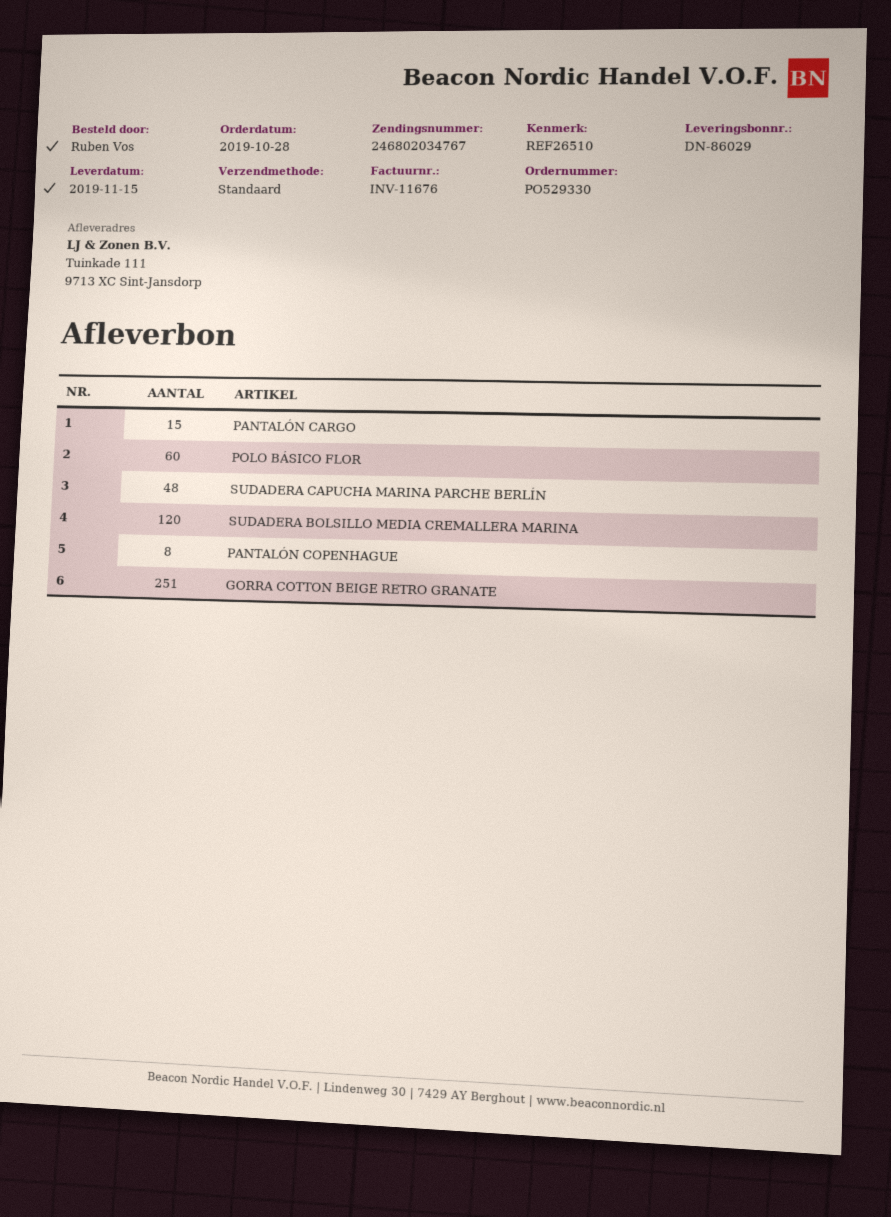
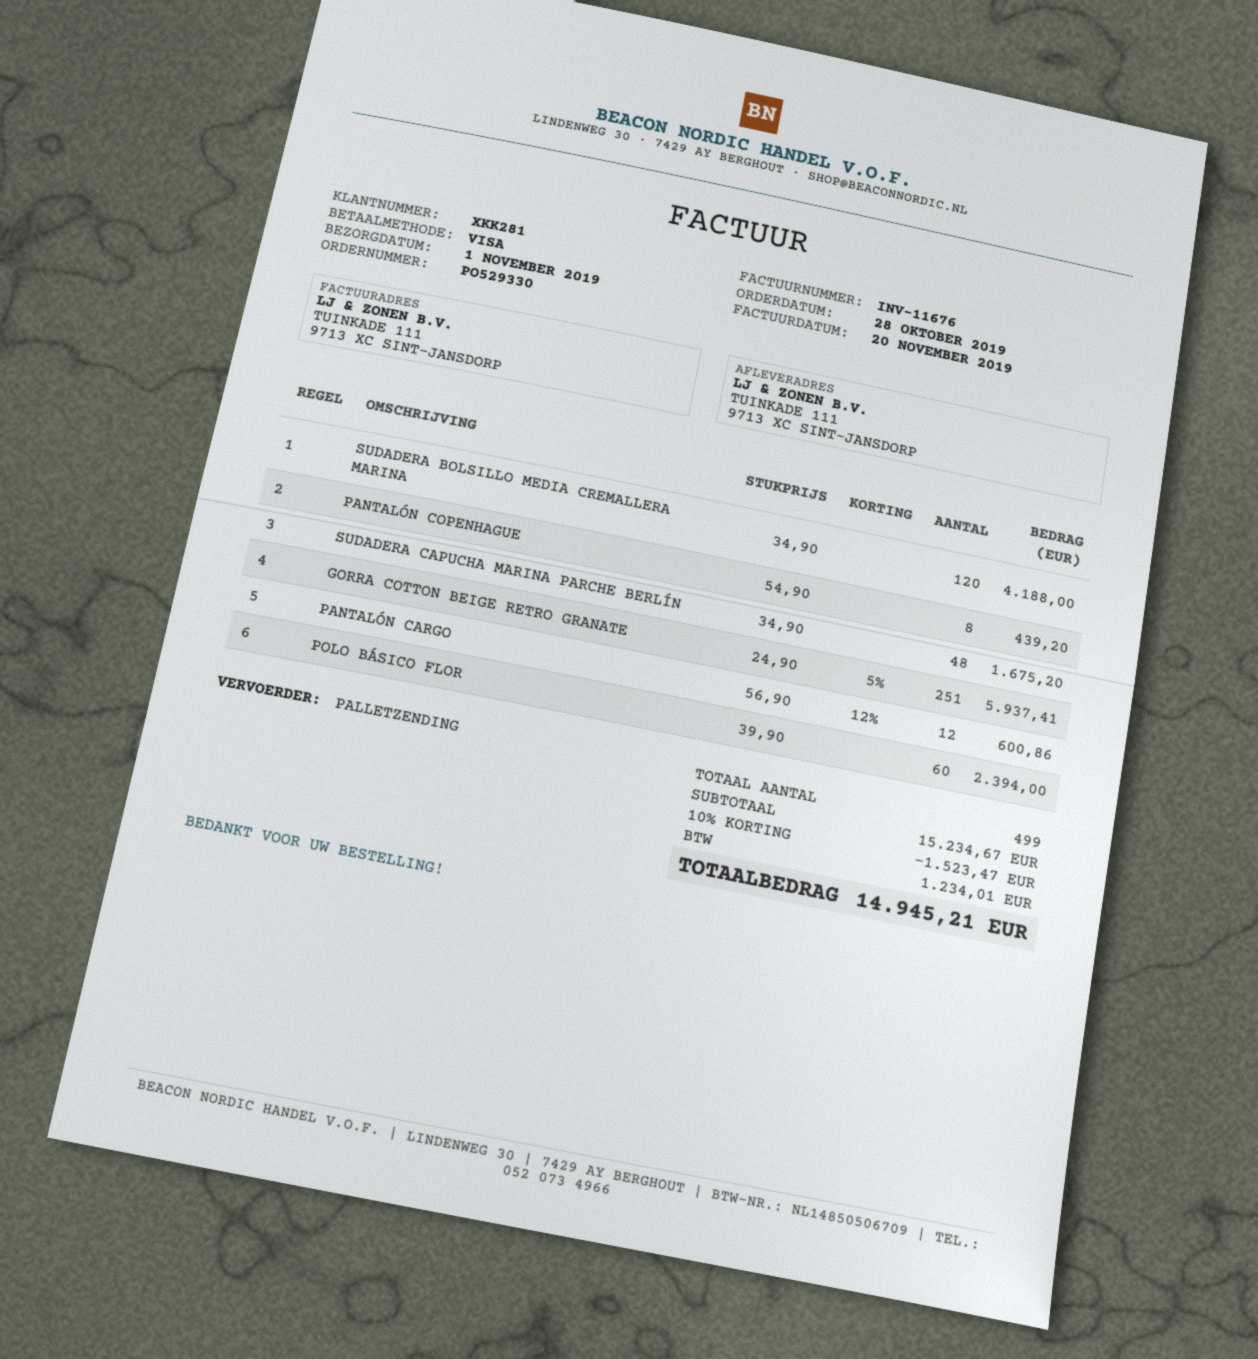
delivery date: 2019-11-15 -> 2019-11-01
shipping method: standard -> pallet freight
PANTALÓN CARGO: 15 -> 12

